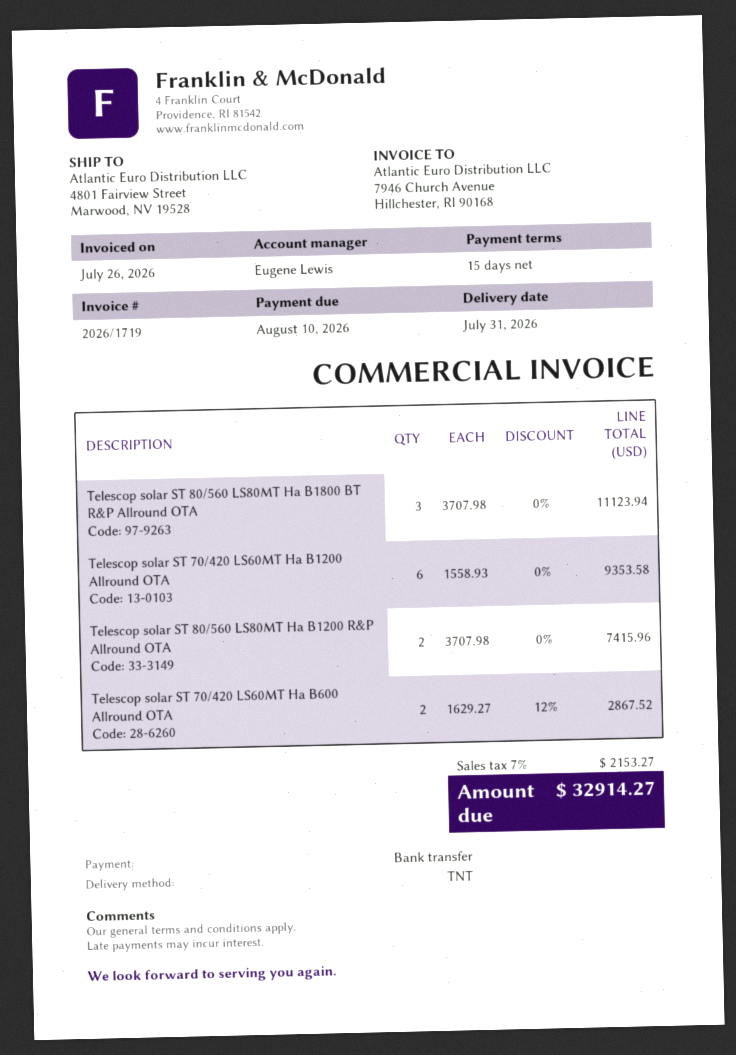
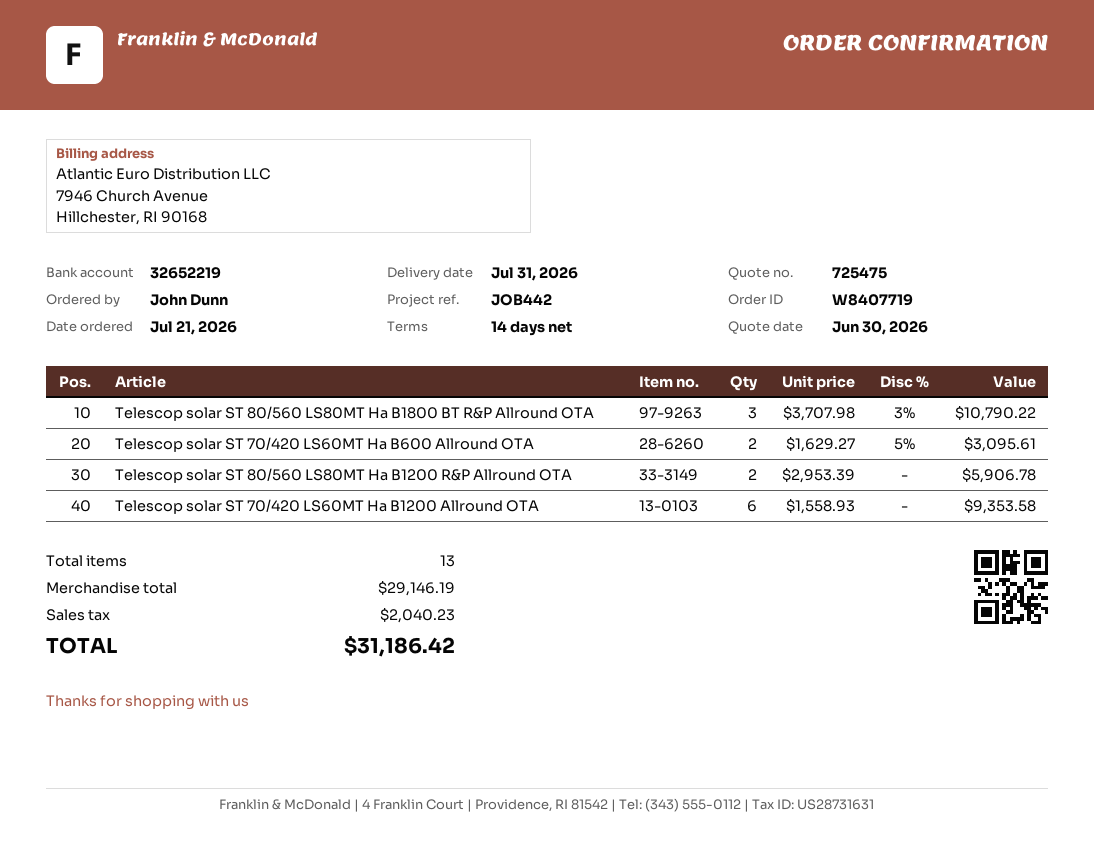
payment terms: 15 days -> 14 days
Telescop solar ST 80/560 LS80MT Ha B1800 BT R&P Allround OTA: 3 x 3707.98 = 11123.94 -> 3 x 3707.98 - 3% = 10790.22
Telescop solar ST 80/560 LS80MT Ha B1200 R&P Allround OTA: 2 x 3707.98 = 7415.96 -> 2 x 2953.39 = 5906.78
Telescop solar ST 70/420 LS60MT Ha B600 Allround OTA: 2 x 1629.27 - 12% = 2867.52 -> 2 x 1629.27 - 5% = 3095.61
tax: 2153.27 -> 2040.23
total: 32914.27 -> 31186.42

